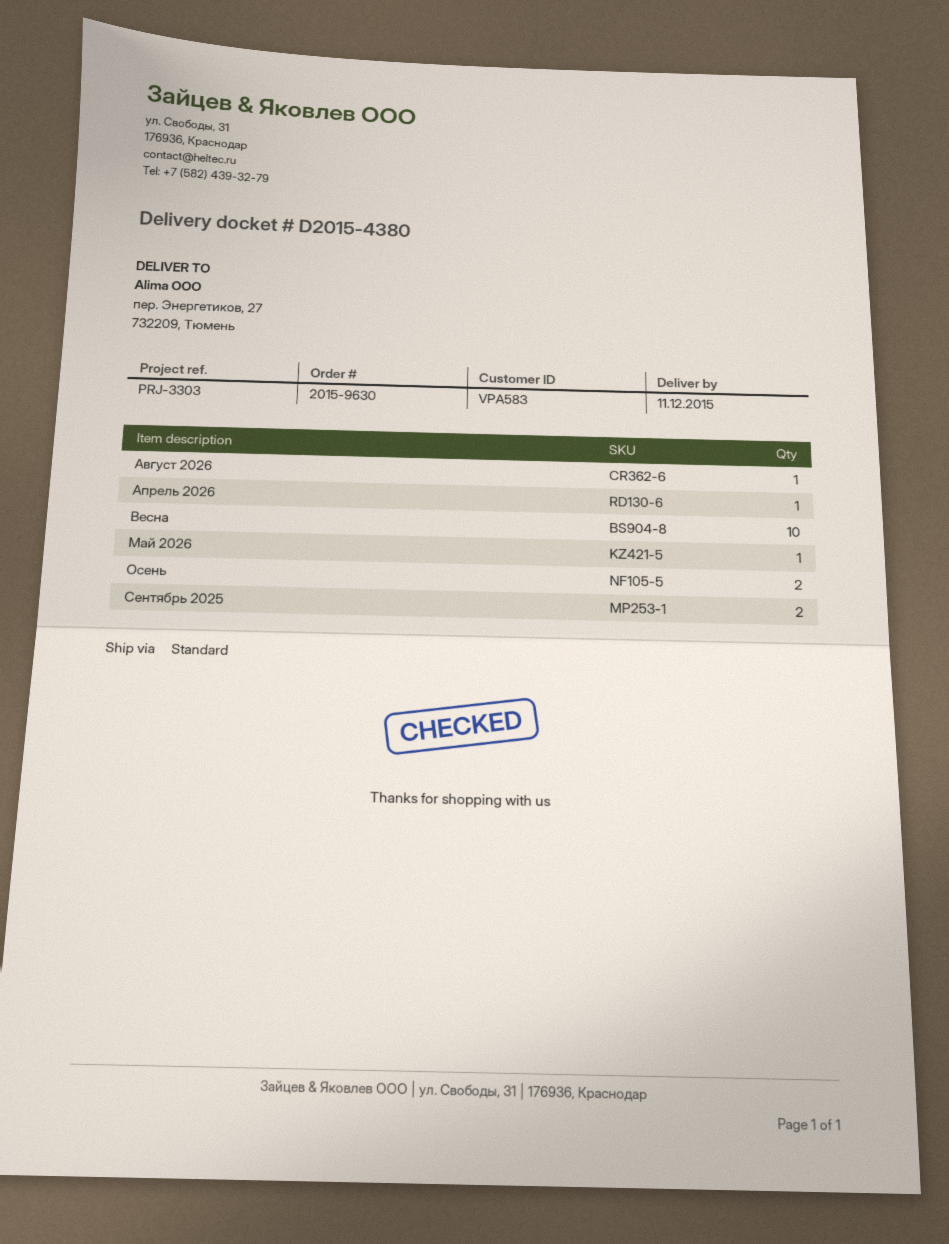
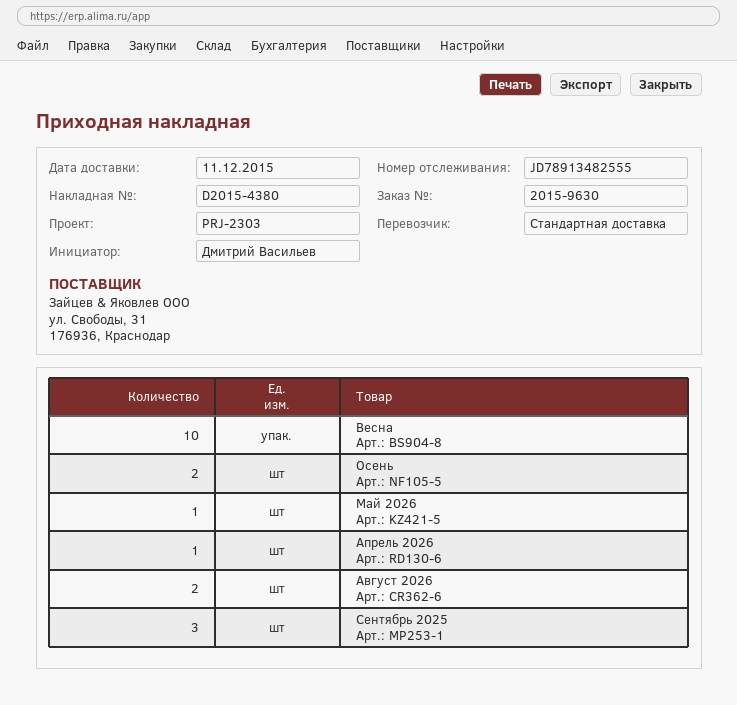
reference: PRJ-3303 -> PRJ-2303
Август 2026: 1 -> 2
Сентябрь 2025: 2 -> 3

